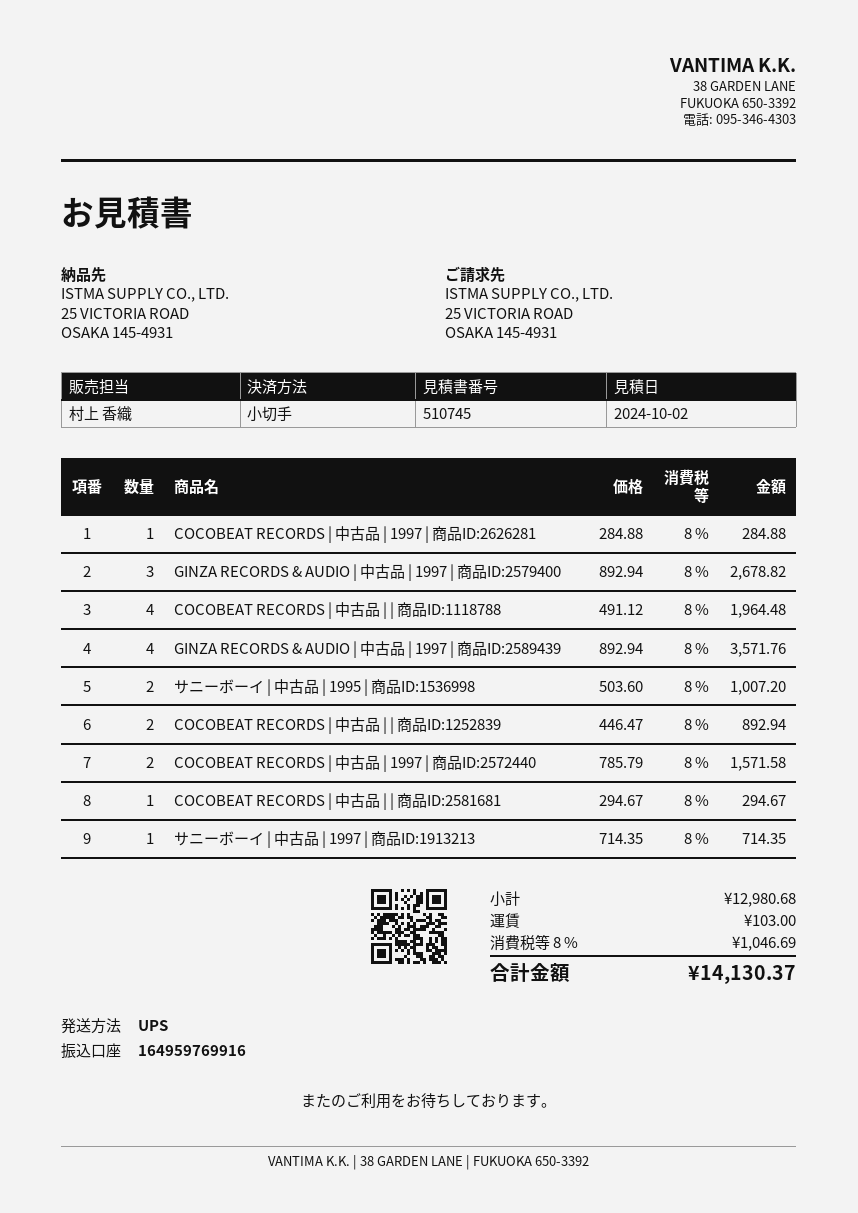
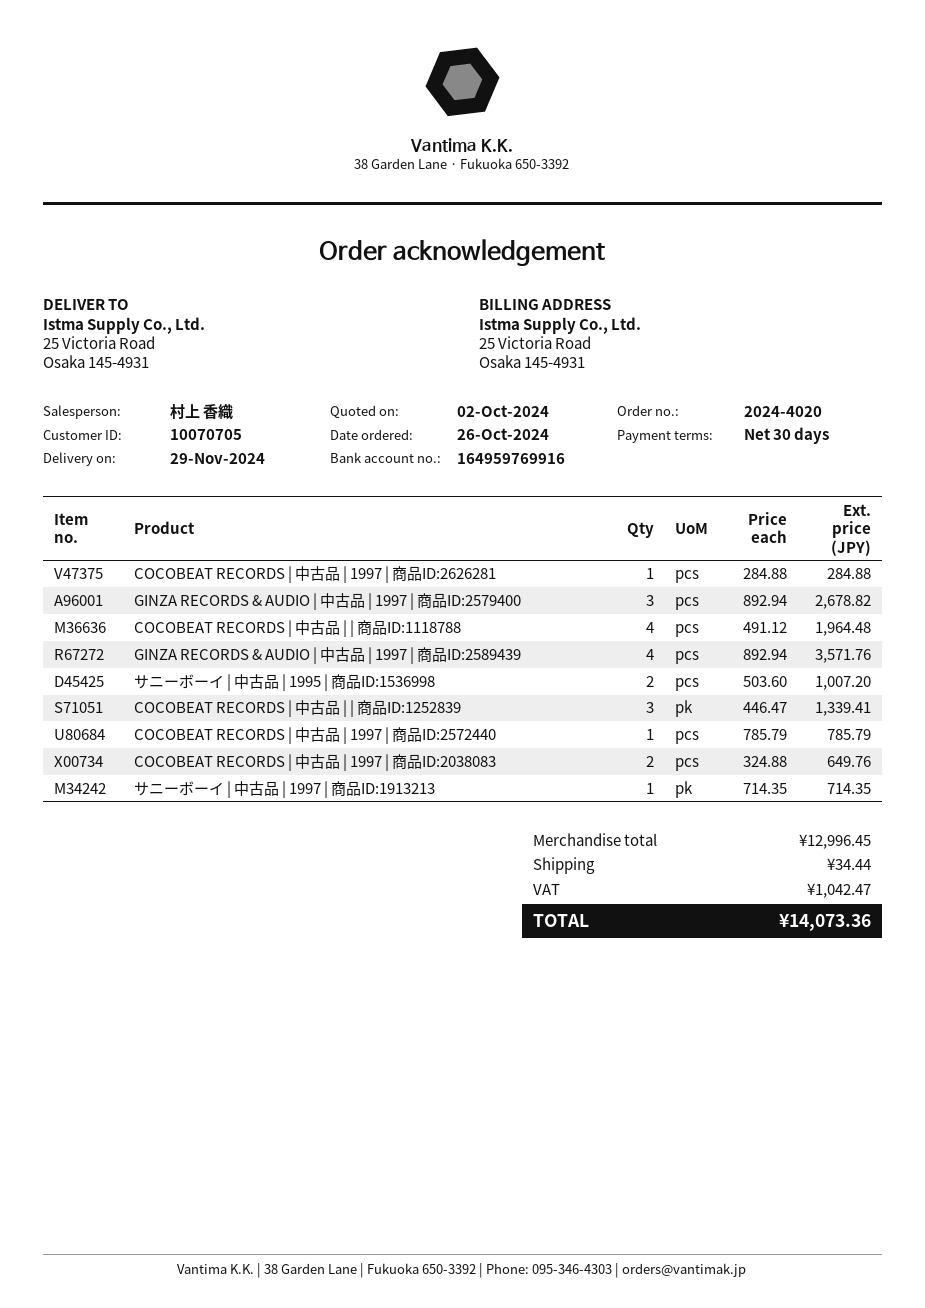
COCOBEAT RECORDS | 中古品 | | 商品ID:1252839: 2 x 446.47 = 892.94 -> 3 x 446.47 = 1339.41
COCOBEAT RECORDS | 中古品 | 1997 | 商品ID:2572440: 2 x 785.79 = 1571.58 -> 1 x 785.79 = 785.79
COCOBEAT RECORDS | 中古品 | | 商品ID:2581681: 1 x 294.67 = 294.67 -> none
COCOBEAT RECORDS | 中古品 | 1997 | 商品ID:2038083: none -> 2 x 324.88 = 649.76
subtotal: 12980.68 -> 12996.45
shipping: 103.00 -> 34.44
tax: 1046.69 -> 1042.47
total: 14130.37 -> 14073.36

